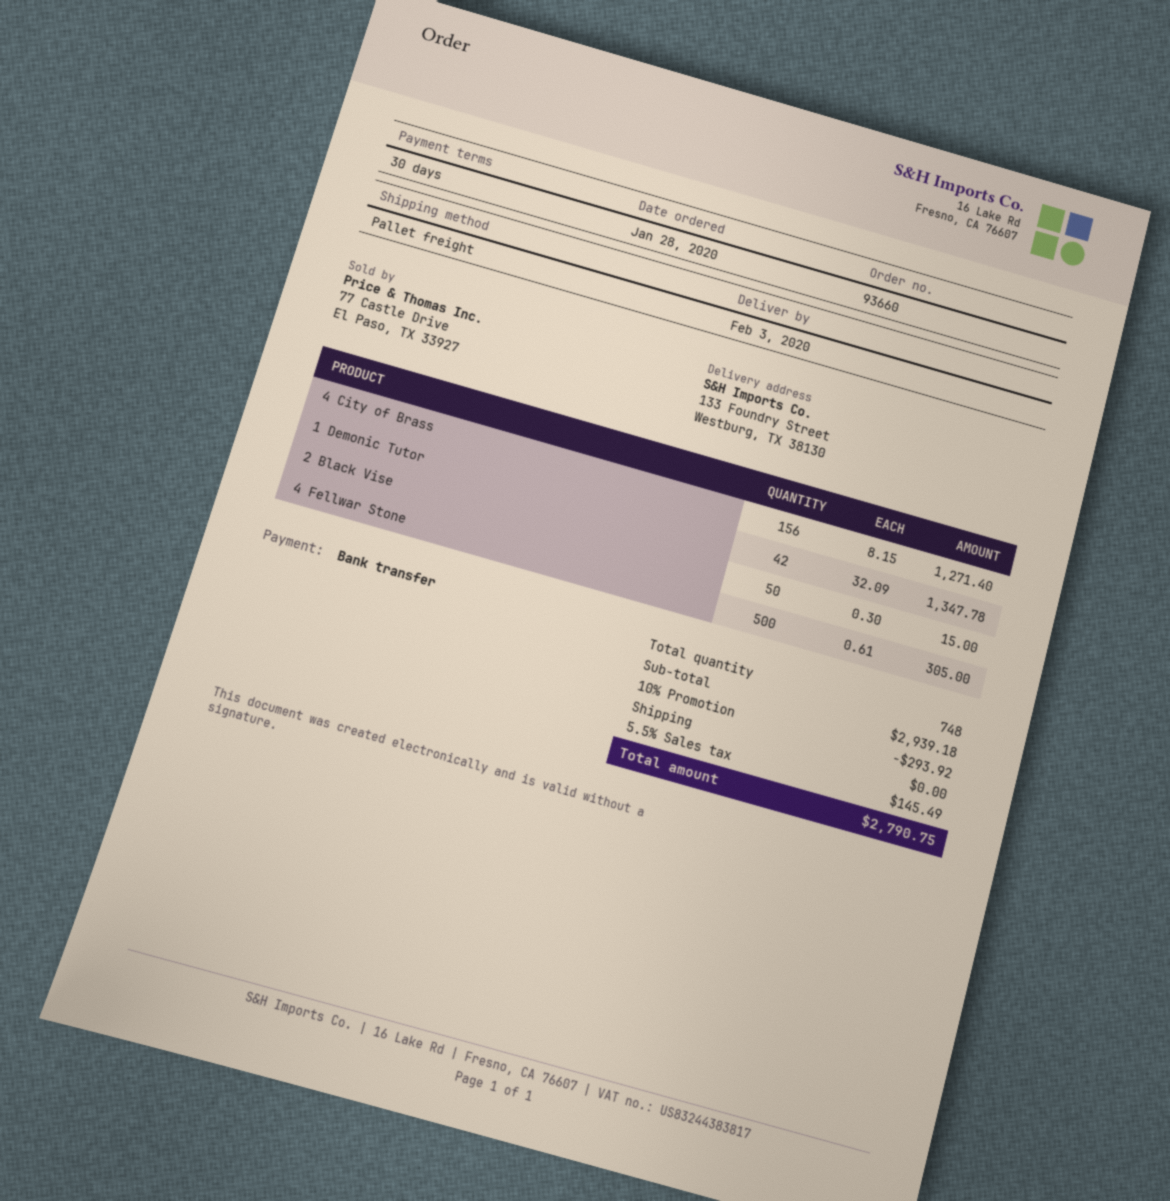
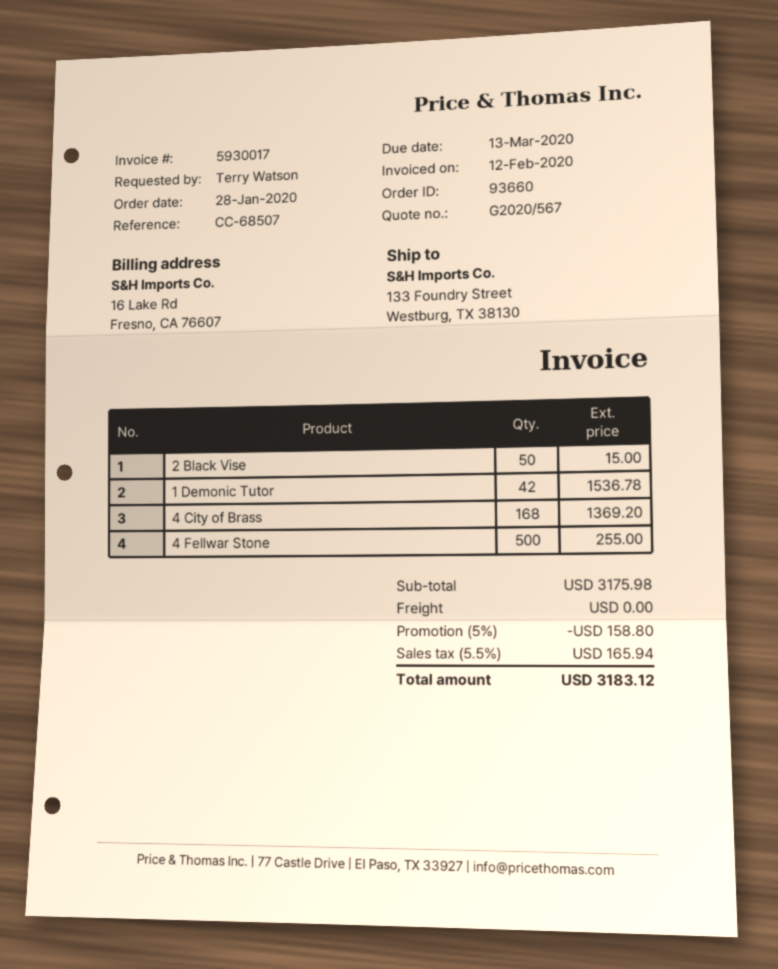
4 City of Brass: 156 for 1271.40 -> 168 for 1369.20
1 Demonic Tutor: 42 for 1347.78 -> 42 for 1536.78
4 Fellwar Stone: 500 for 305.00 -> 500 for 255.00
subtotal: 2939.18 -> 3175.98
discount: 10% = 293.92 -> 5% = 158.80
tax: 5.5% = 145.49 -> 5.5% = 165.94
total: 2790.75 -> 3183.12

